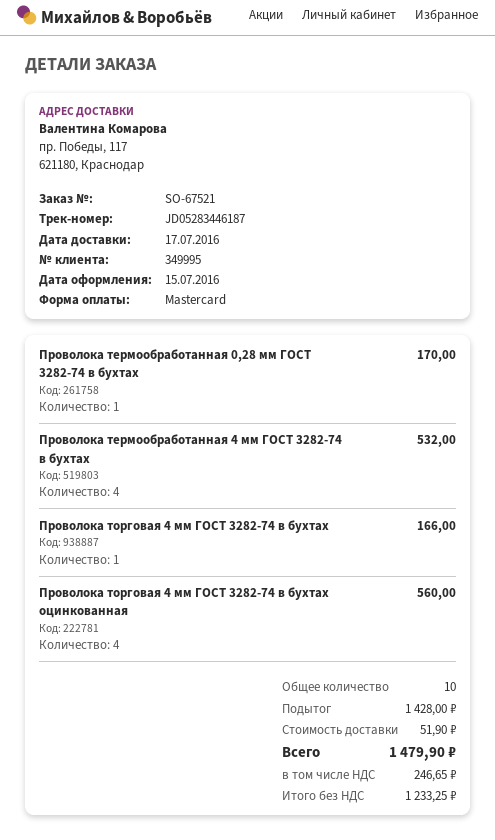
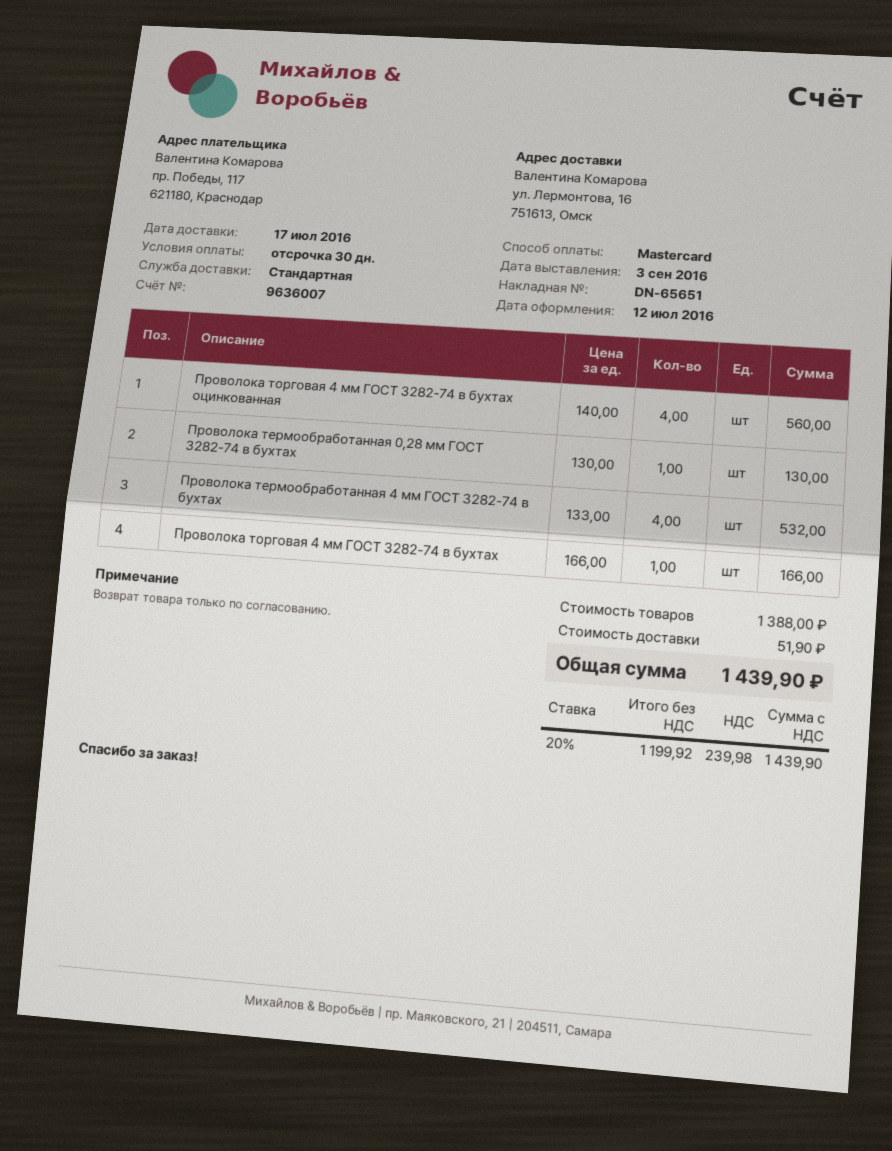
order date: 2016-07-15 -> 2016-07-12
ship to: пр. Победы, 117, 621180, Краснодар -> ул. Лермонтова, 16, 751613, Омск
Проволока термообработанная 0,28 мм ГОСТ 3282-74 в бухтах: 1 for 170.00 -> 1 for 130.00
subtotal: 1428.00 -> 1388.00
net: 1233.25 -> 1199.92
tax: 246.65 -> 239.98
total: 1479.90 -> 1439.90

